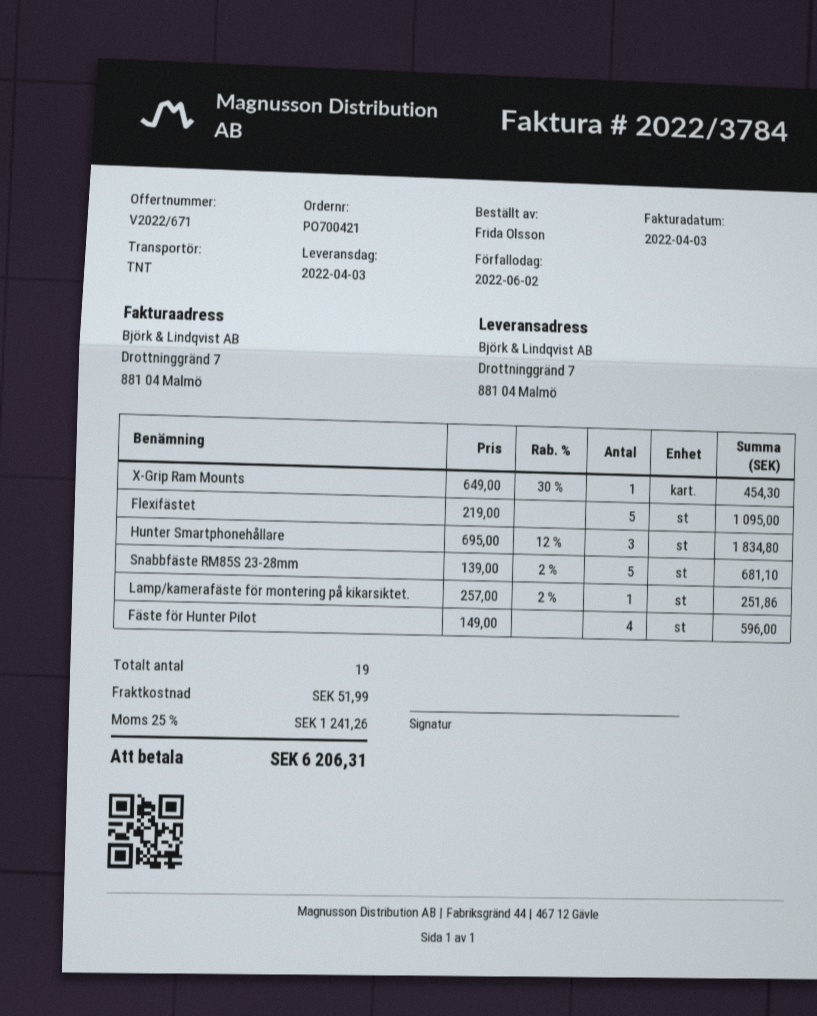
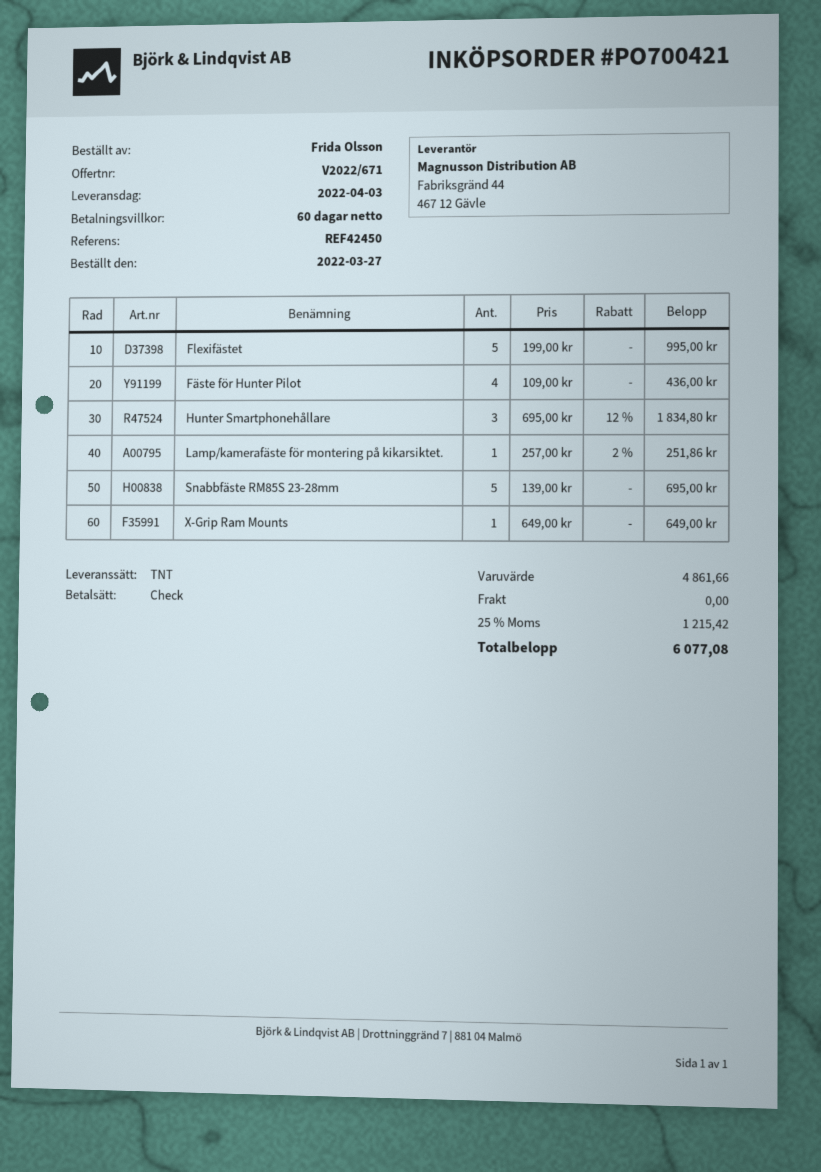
X-Grip Ram Mounts: 1 x 649.00 - 30% = 454.30 -> 1 x 649.00 = 649.00
Flexifästet: 5 x 219.00 = 1095.00 -> 5 x 199.00 = 995.00
Snabbfäste RM85S 23-28mm: 5 x 139.00 - 2% = 681.10 -> 5 x 139.00 = 695.00
Fäste för Hunter Pilot: 4 x 149.00 = 596.00 -> 4 x 109.00 = 436.00
shipping: 51.99 -> 0.00
tax: 25% = 1241.26 -> 25% = 1215.42
total: 6206.31 -> 6077.08

